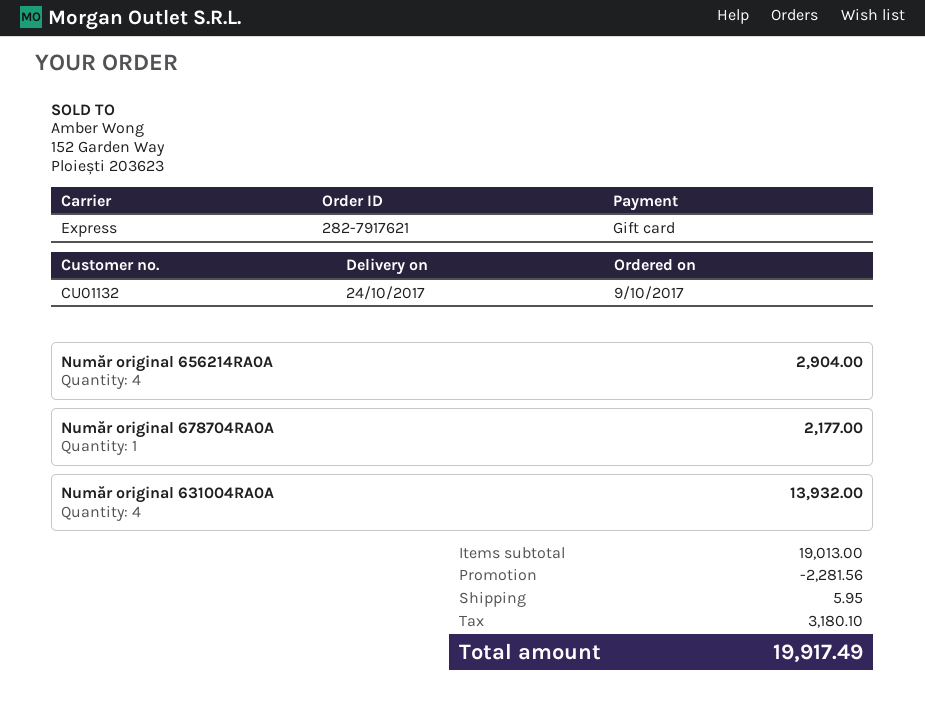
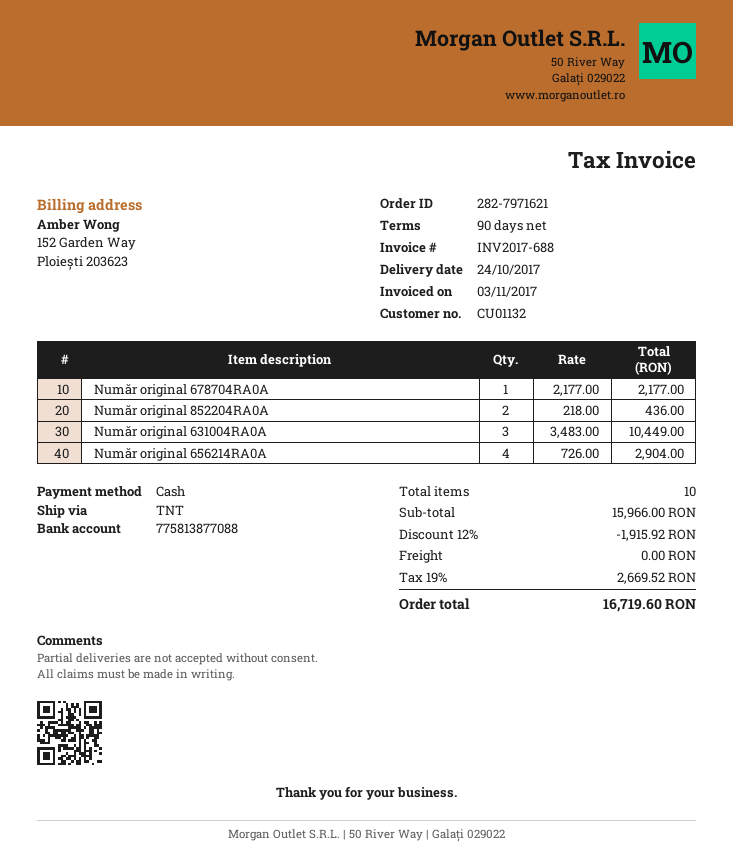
order number: 282-7917621 -> 282-7971621
payment method: gift card -> cash
shipping method: express -> TNT
Număr original 631004RA0A: 4 for 13932.00 -> 3 for 10449.00
Număr original 852204RA0A: none -> 2 for 436.00
subtotal: 19013.00 -> 15966.00
discount: 2281.56 -> 1915.92
shipping: 5.95 -> 0.00
tax: 3180.10 -> 2669.52
total: 19917.49 -> 16719.60

